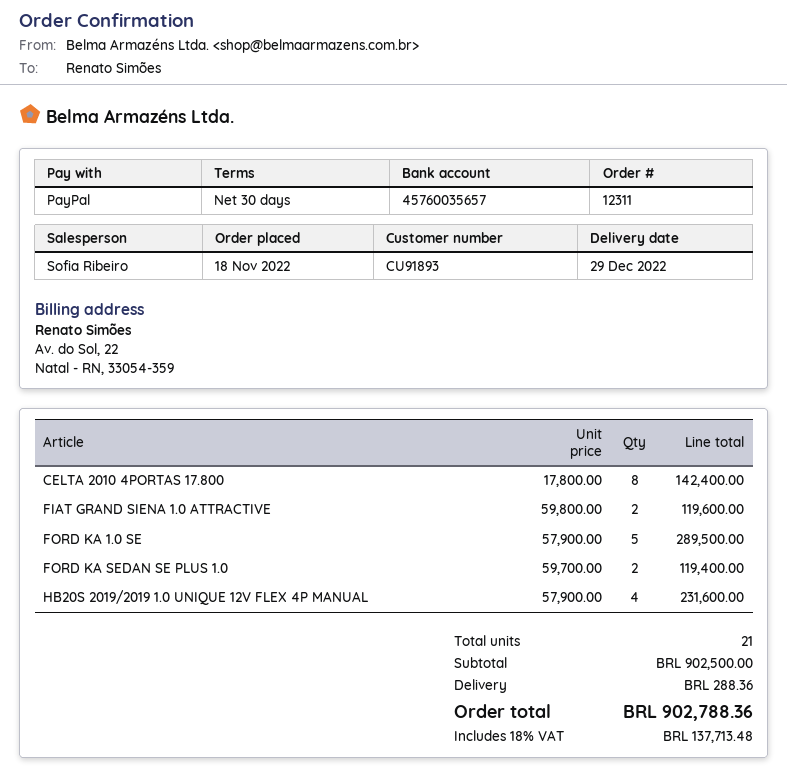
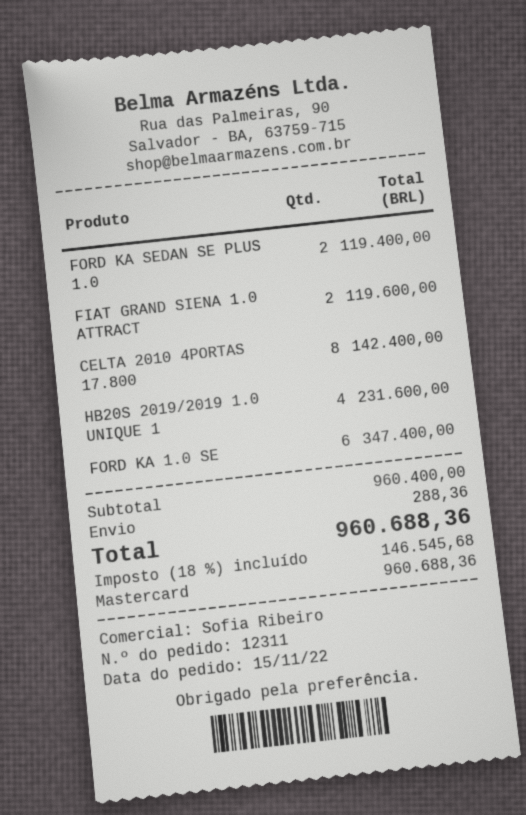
order date: 2022-11-18 -> 2022-11-15
payment method: PayPal -> Mastercard
FORD KA 1.0 SE: 5 for 289500.00 -> 6 for 347400.00
subtotal: 902500.00 -> 960400.00
tax: 18% = 137713.48 -> 18% = 146545.68
total: 902788.36 -> 960688.36

